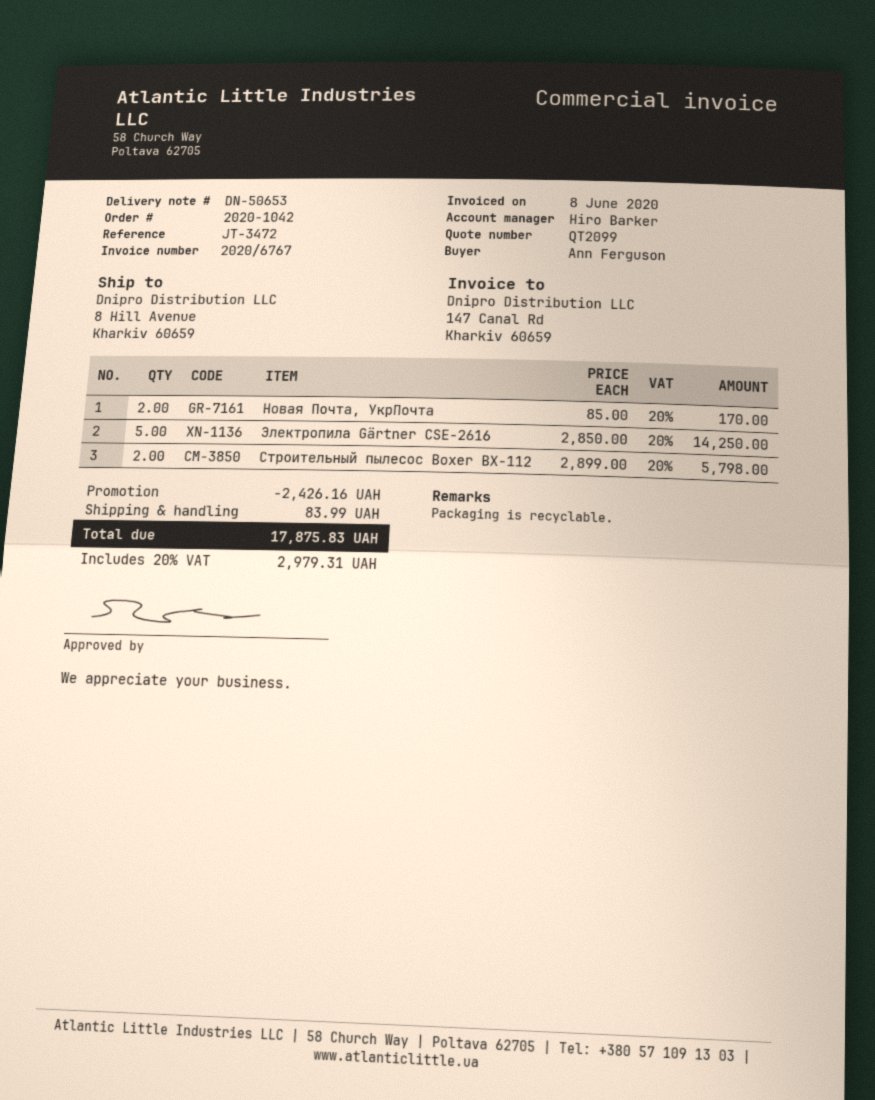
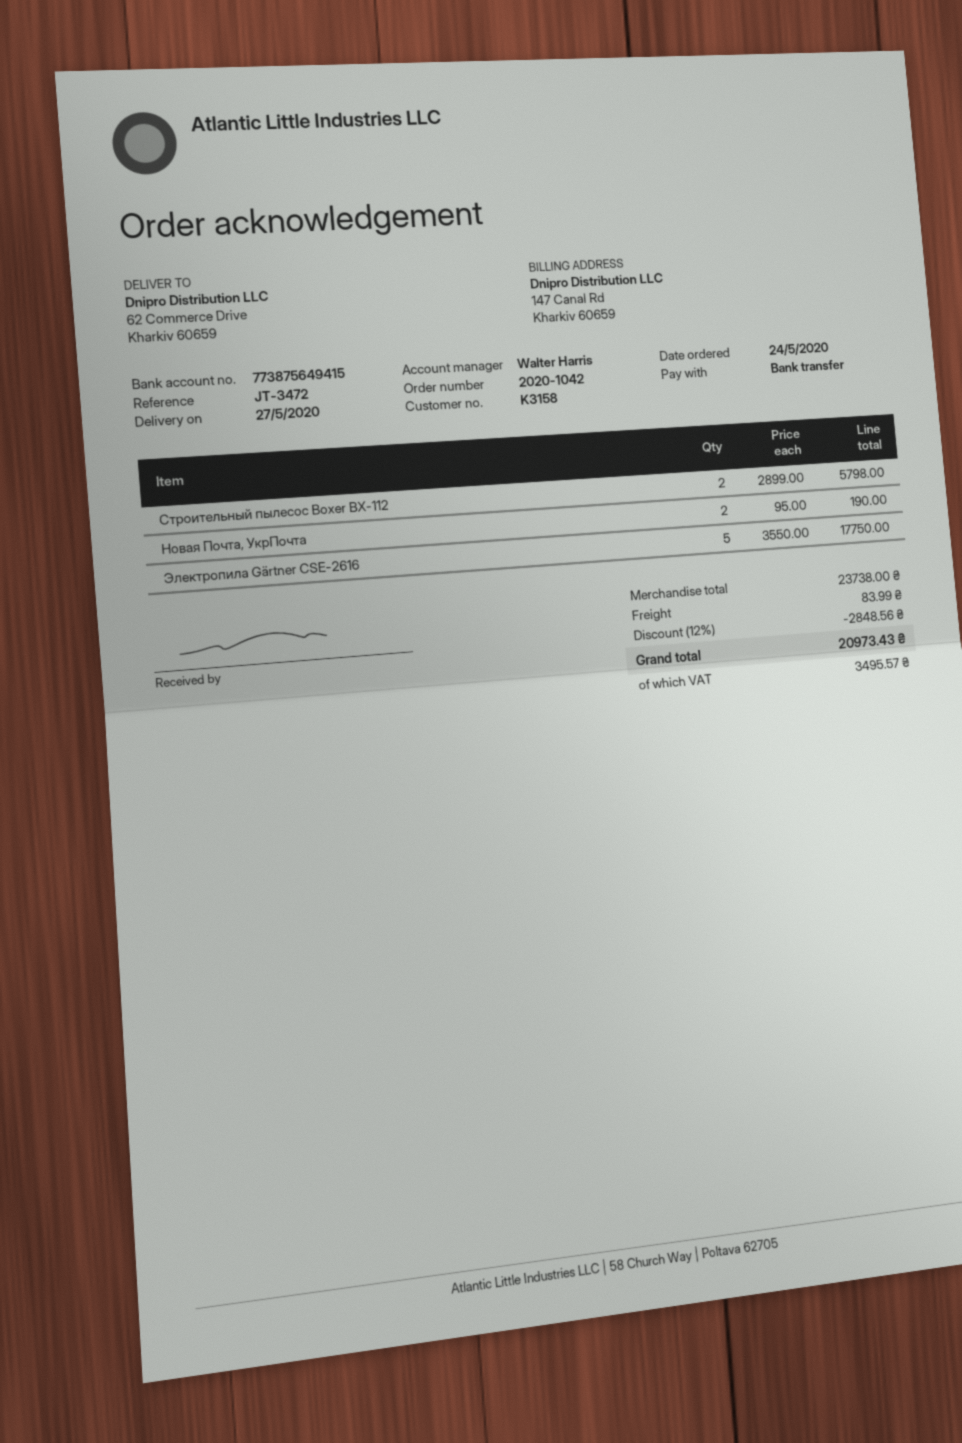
sales rep: Hiro Barker -> Walter Harris
ship to: 8 Hill Avenue, Kharkiv 60659 -> 62 Commerce Drive, Kharkiv 60659
Новая Почта, УкрПочта: 2 x 85.00 = 170.00 -> 2 x 95.00 = 190.00
Электропила Gärtner СSE-2616: 5 x 2850.00 = 14250.00 -> 5 x 3550.00 = 17750.00
discount: 2426.16 -> 2848.56
tax: 2979.31 -> 3495.57
total: 17875.83 -> 20973.43

